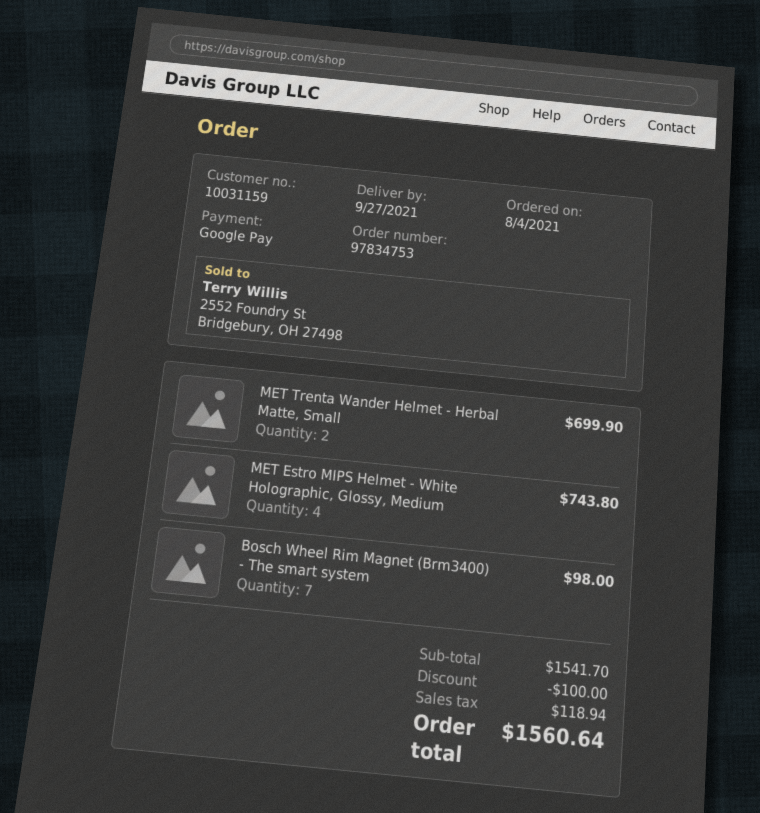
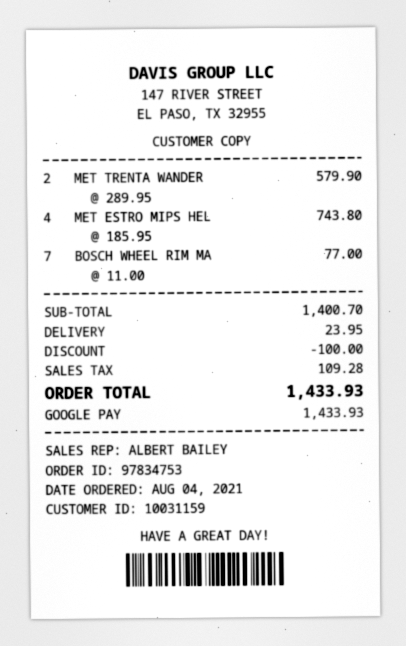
MET Trenta Wander Helmet - Herbal Matte, Small: 2 for 699.90 -> 2 for 579.90
Bosch Wheel Rim Magnet (Brm3400) - The smart system: 7 for 98.00 -> 7 for 77.00
subtotal: 1541.70 -> 1400.70
shipping: none -> 23.95
tax: 118.94 -> 109.28
total: 1560.64 -> 1433.93

